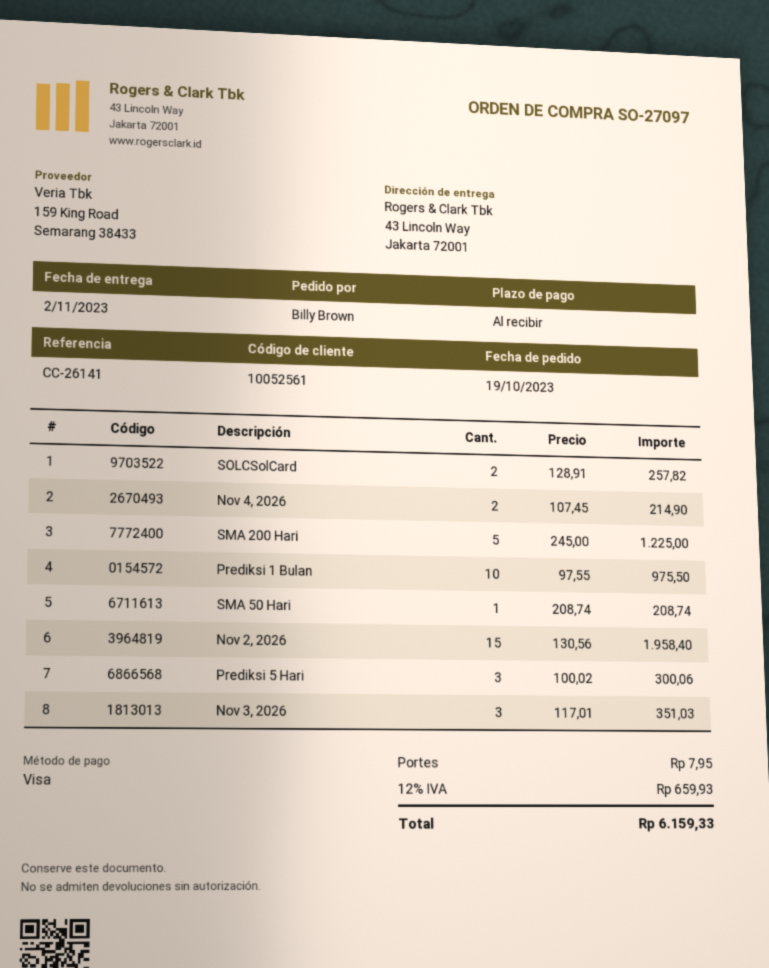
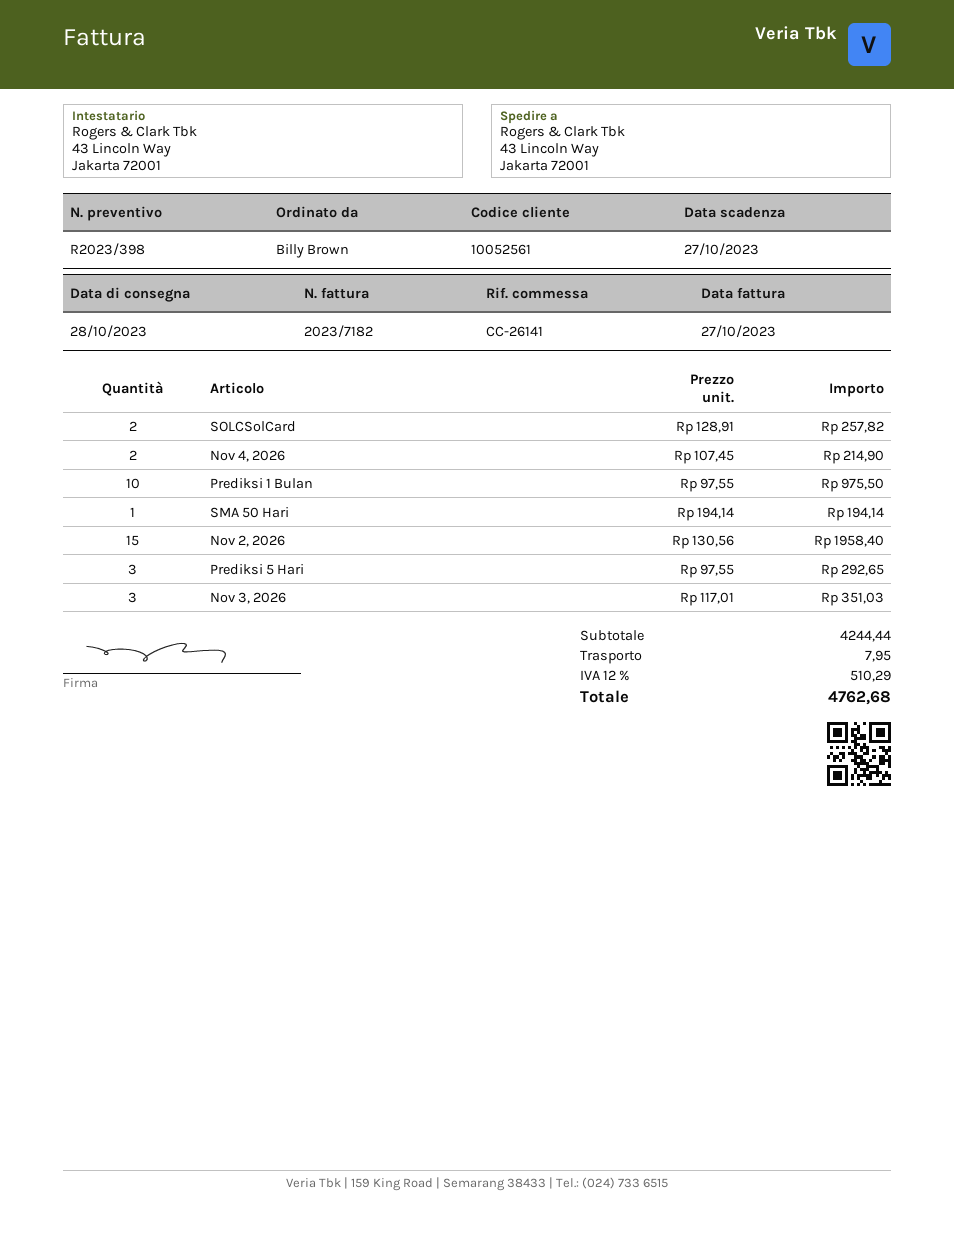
delivery date: 2023-11-02 -> 2023-10-28
SMA 200 Hari: 5 x 245.00 = 1225.00 -> none
SMA 50 Hari: 1 x 208.74 = 208.74 -> 1 x 194.14 = 194.14
Prediksi 5 Hari: 3 x 100.02 = 300.06 -> 3 x 97.55 = 292.65
tax: 12% = 659.93 -> 12% = 510.29
total: 6159.33 -> 4762.68

